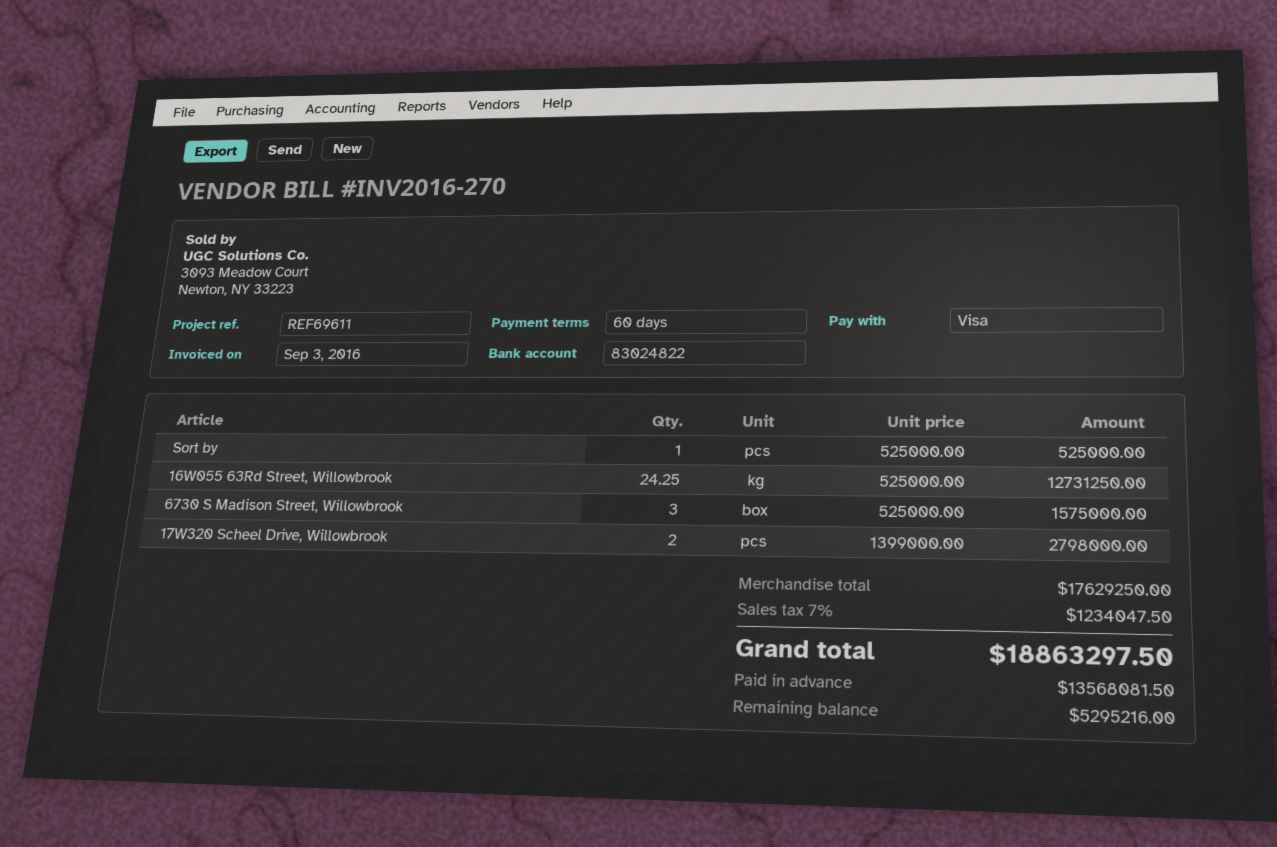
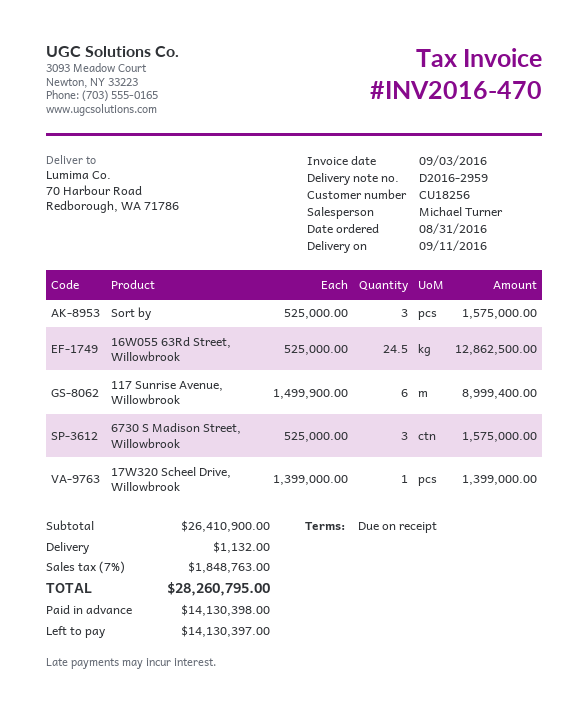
invoice number: INV2016-270 -> INV2016-470
payment terms: 60 days -> on receipt
Sort by: 1 x 525000.00 = 525000.00 -> 3 x 525000.00 = 1575000.00
16W055 63Rd Street, Willowbrook: 24.25 x 525000.00 = 12731250.00 -> 24.5 x 525000.00 = 12862500.00
17W320 Scheel Drive, Willowbrook: 2 x 1399000.00 = 2798000.00 -> 1 x 1399000.00 = 1399000.00
117 Sunrise Avenue, Willowbrook: none -> 6 x 1499900.00 = 8999400.00
subtotal: 17629250.00 -> 26410900.00
shipping: none -> 1132.00
tax: 7% = 1234047.50 -> 7% = 1848763.00
total: 18863297.50 -> 28260795.00
deposit: 13568081.50 -> 14130398.00
balance: 5295216.00 -> 14130397.00

